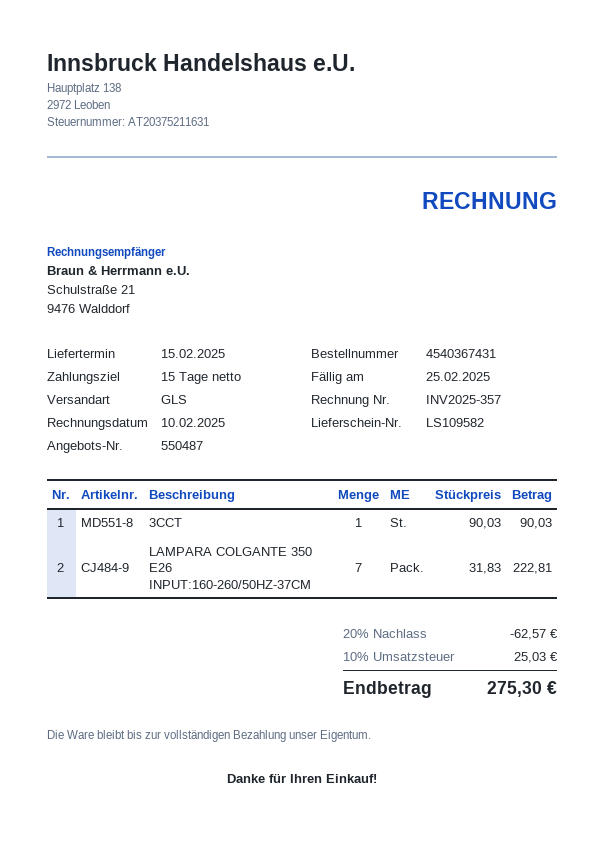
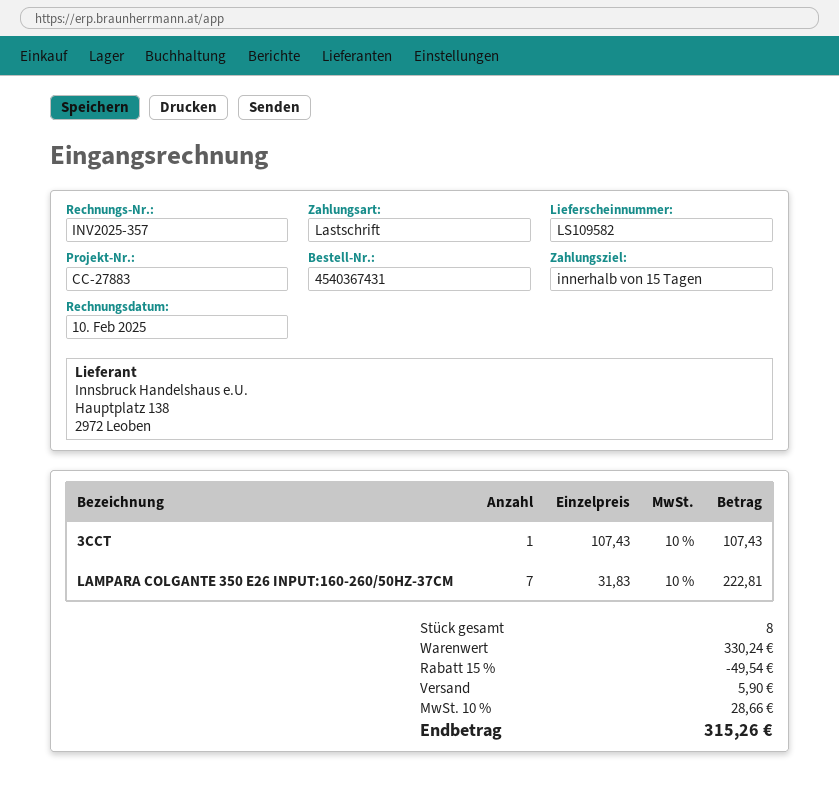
3CCT: 1 x 90.03 = 90.03 -> 1 x 107.43 = 107.43
discount: 20% = 62.57 -> 15% = 49.54
shipping: none -> 5.90
tax: 10% = 25.03 -> 10% = 28.66
total: 275.30 -> 315.26

